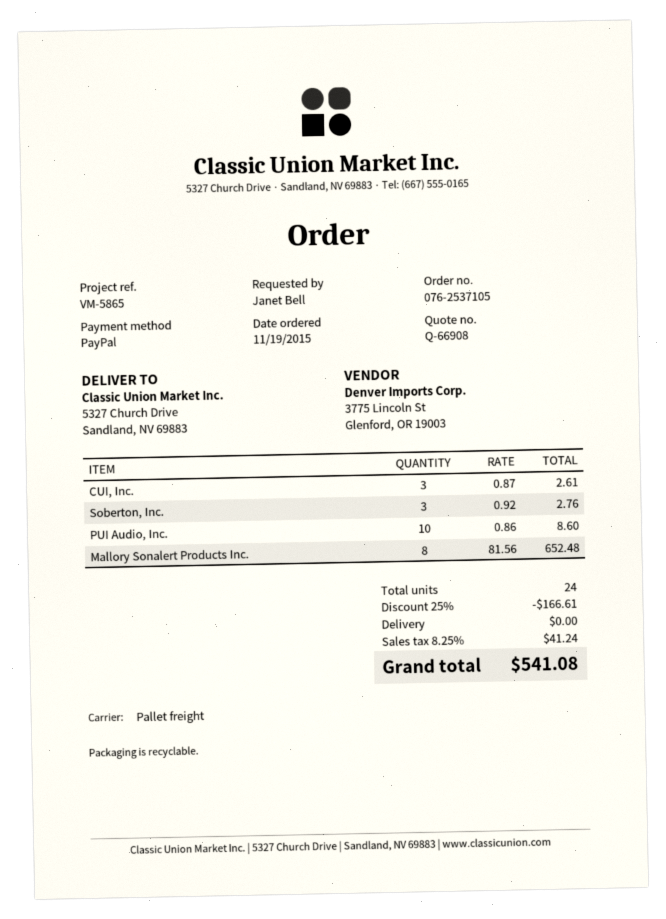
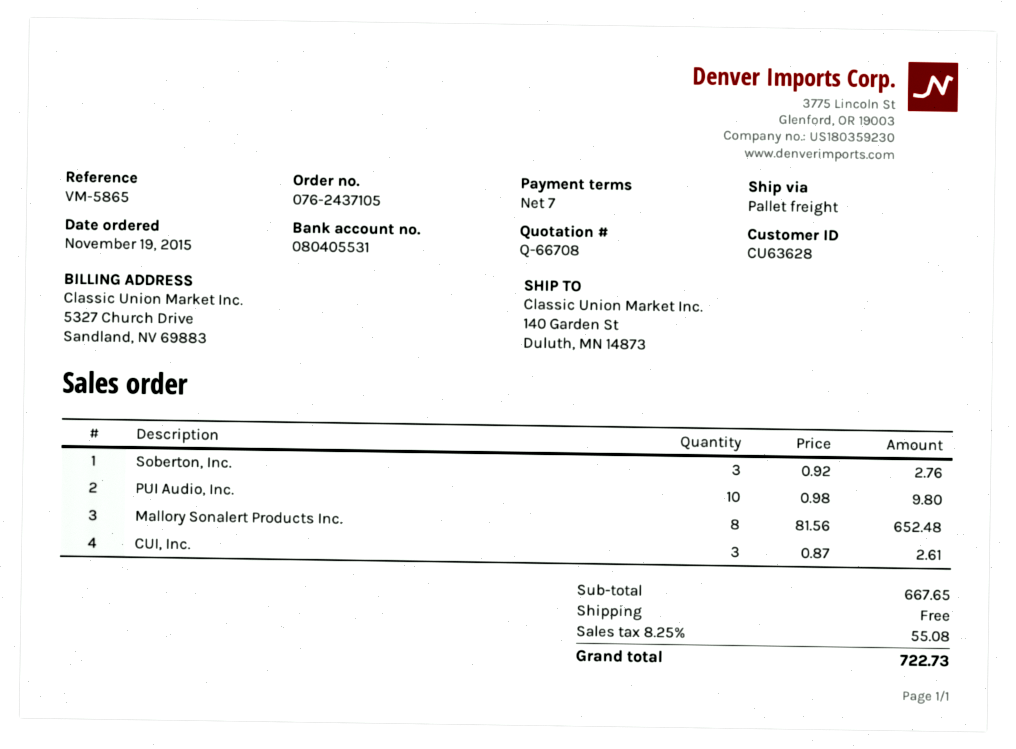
quote number: Q-66908 -> Q-66708
order number: 076-2537105 -> 076-2437105
ship to: 5327 Church Drive, Sandland, NV 69883 -> 140 Garden St, Duluth, MN 14873
PUI Audio, Inc.: 10 x 0.86 = 8.60 -> 10 x 0.98 = 9.80
discount: 25% = 166.61 -> none
tax: 8.25% = 41.24 -> 8.25% = 55.08
total: 541.08 -> 722.73

